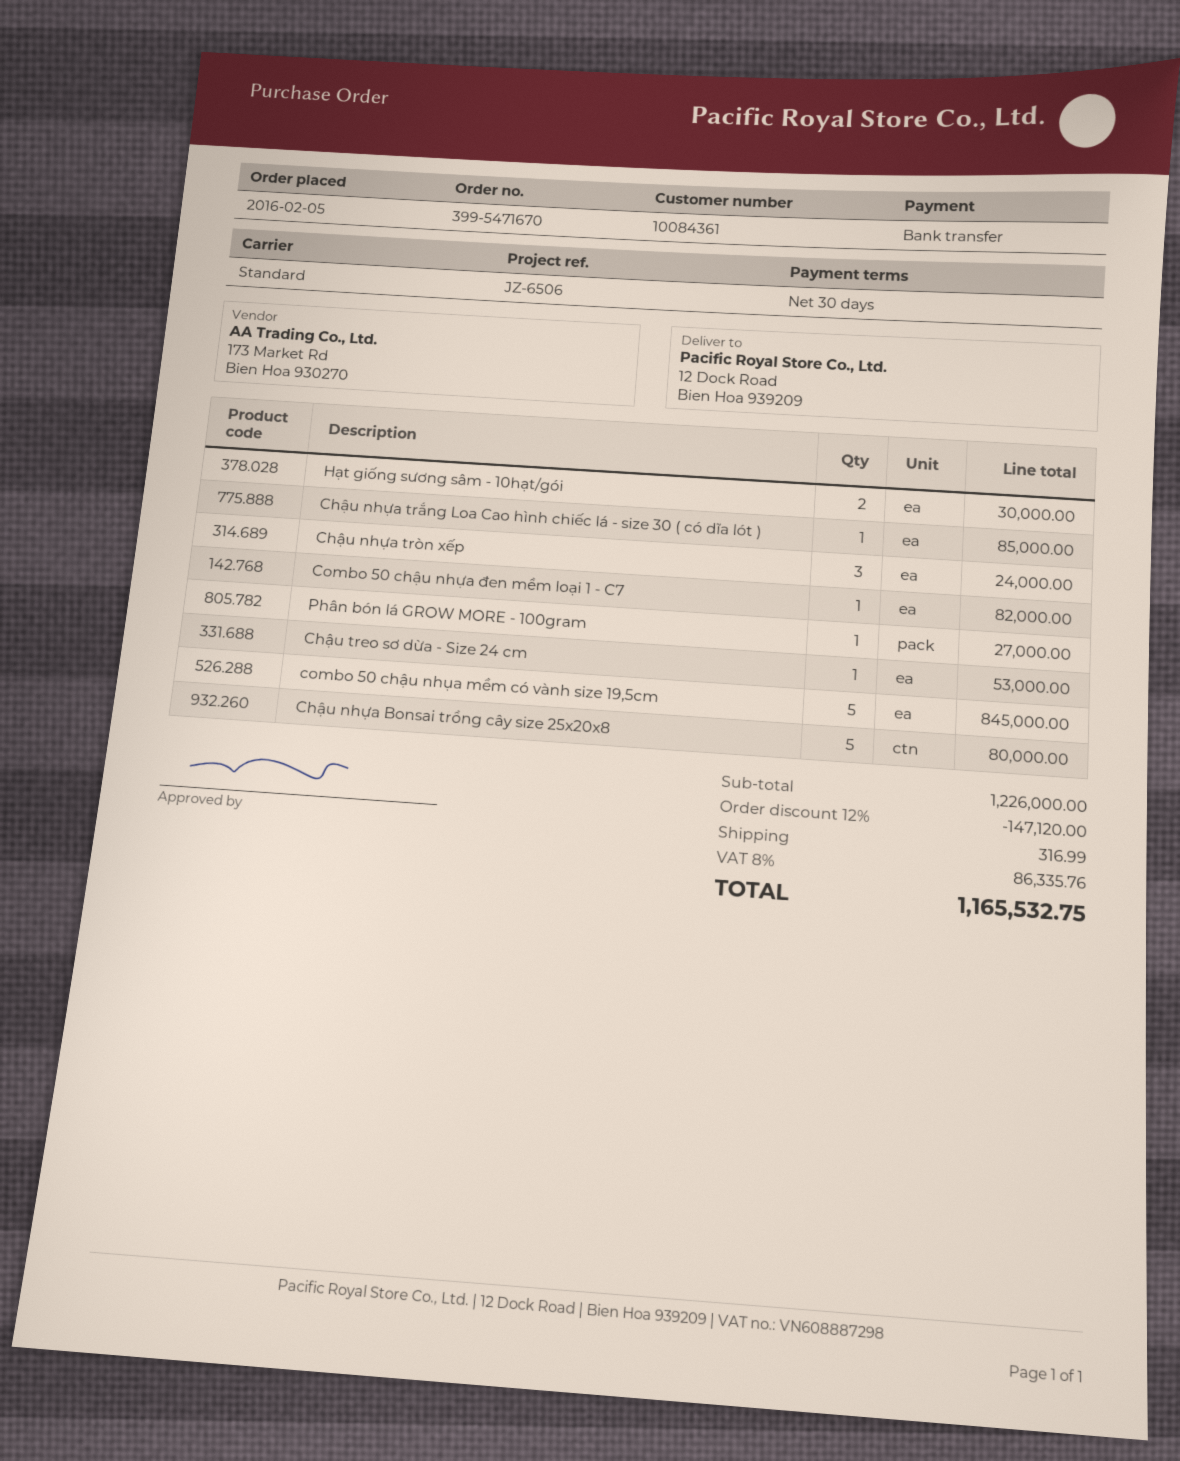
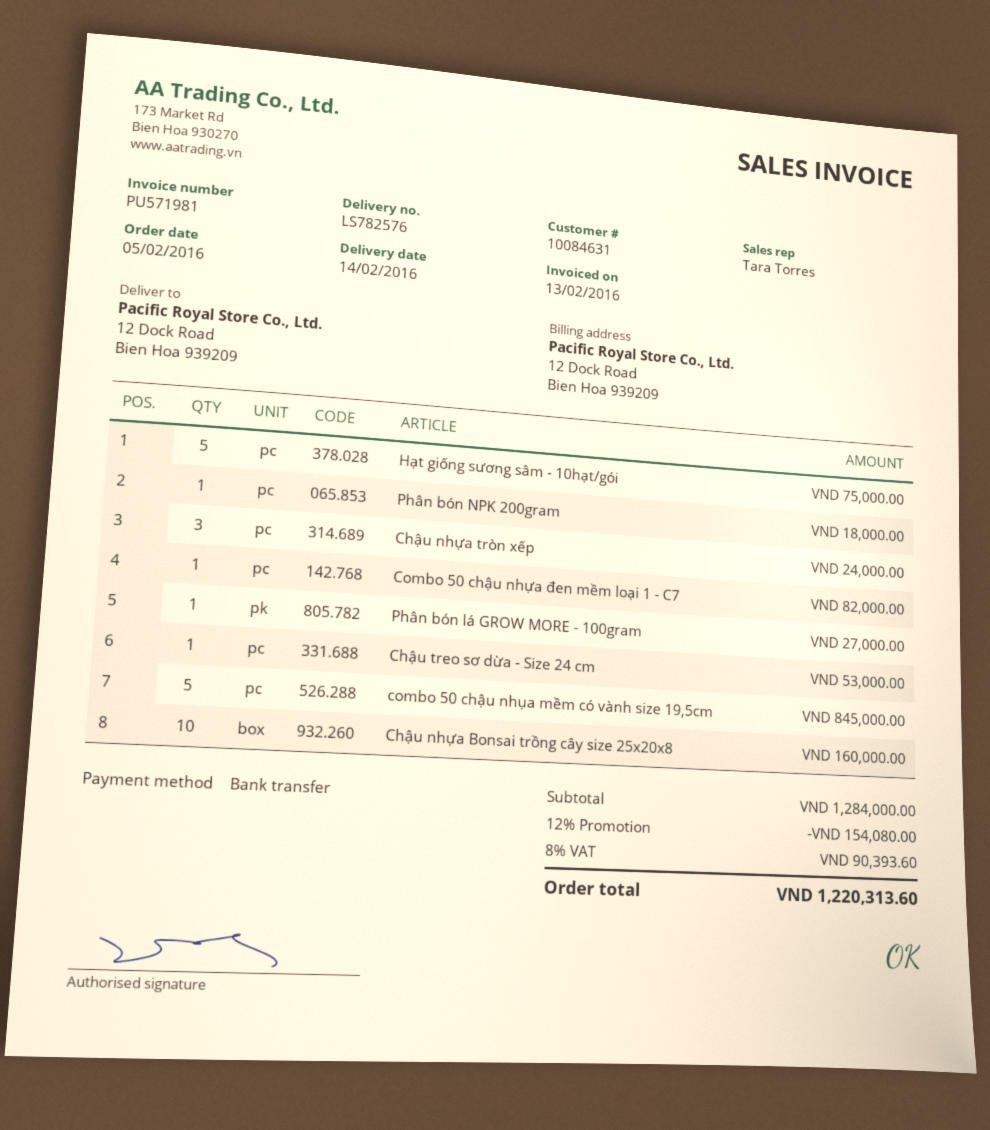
customer number: 10084361 -> 10084631
Hạt giống sương sâm - 10hạt/gói: 2 for 30000.00 -> 5 for 75000.00
Chậu nhựa trắng Loa Cao hình chiếc lá - size 30 ( có dĩa lót ): 1 for 85000.00 -> none
Chậu nhựa Bonsai trồng cây size 25x20x8: 5 for 80000.00 -> 10 for 160000.00
Phân bón NPK 200gram: none -> 1 for 18000.00
subtotal: 1226000.00 -> 1284000.00
discount: 12% = 147120.00 -> 12% = 154080.00
shipping: 316.99 -> none
tax: 8% = 86335.76 -> 8% = 90393.60
total: 1165532.75 -> 1220313.60

